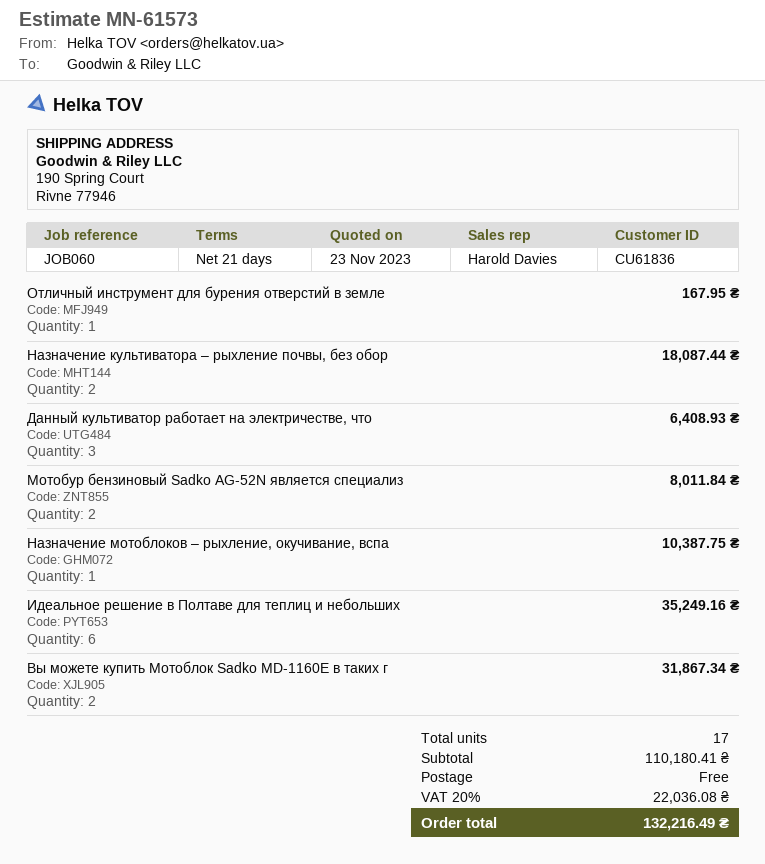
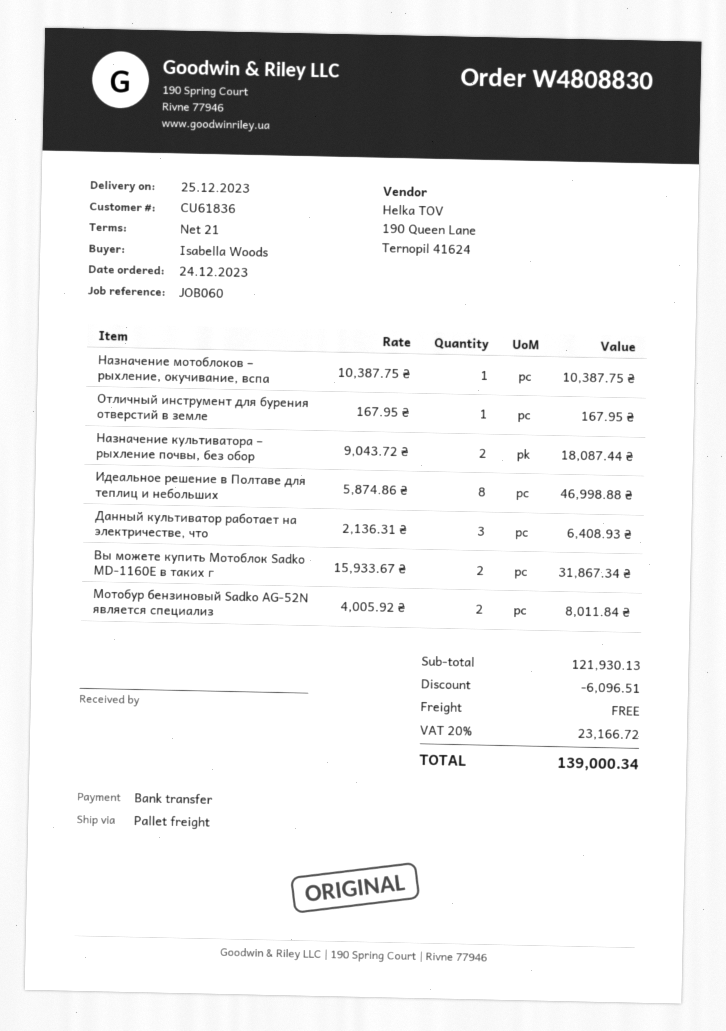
Идеальное решение в Полтаве для теплиц и небольших: 6 for 35249.16 -> 8 for 46998.88
subtotal: 110180.41 -> 121930.13
discount: none -> 6096.51
tax: 20% = 22036.08 -> 20% = 23166.72
total: 132216.49 -> 139000.34

